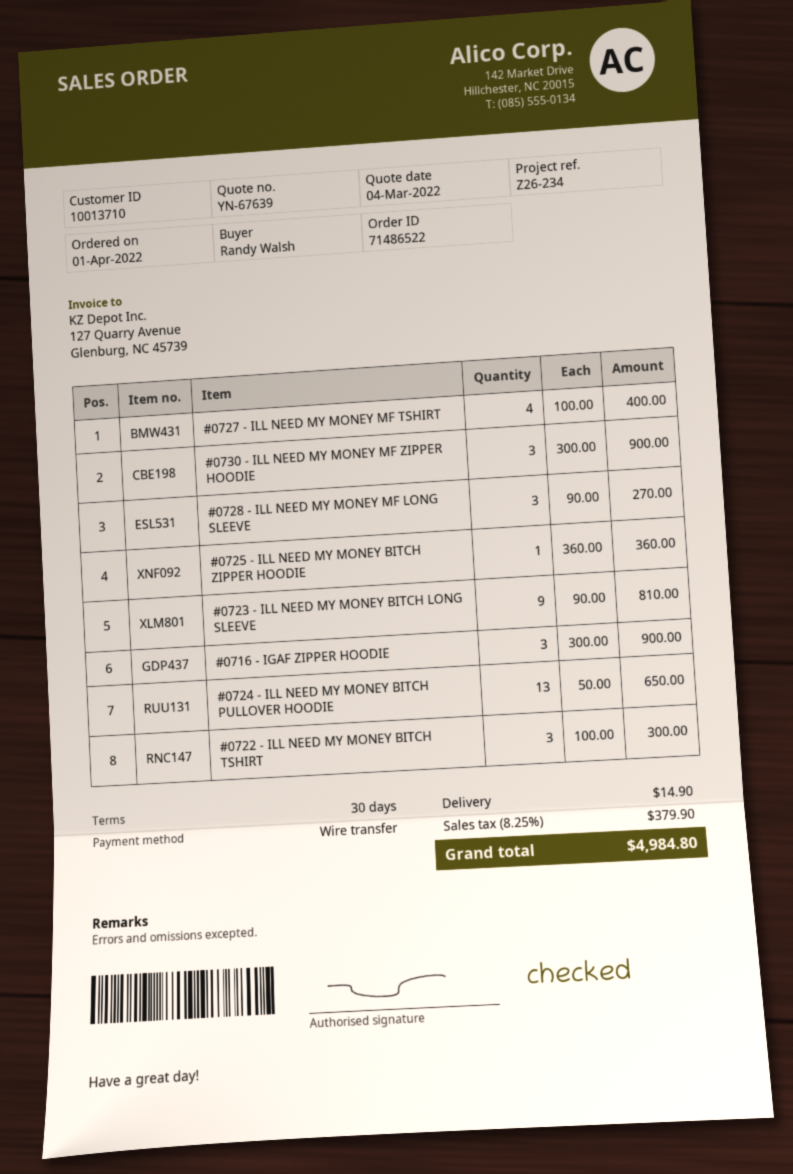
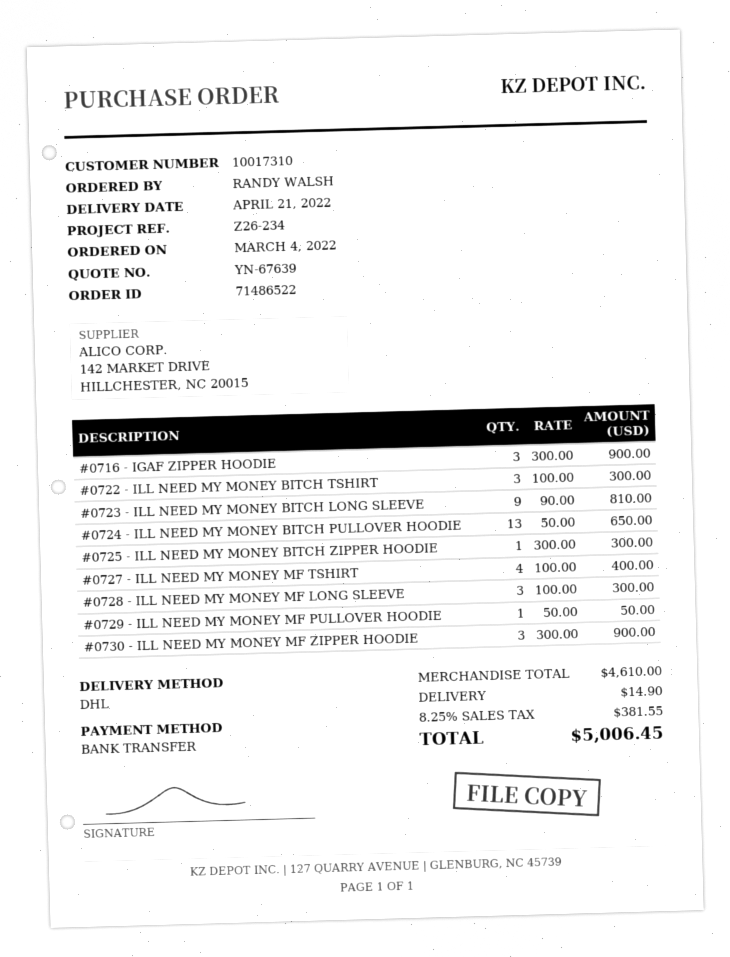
order date: 2022-04-01 -> 2022-03-04
customer number: 10013710 -> 10017310
#0728 - ILL NEED MY MONEY MF LONG SLEEVE: 3 x 90.00 = 270.00 -> 3 x 100.00 = 300.00
#0725 - ILL NEED MY MONEY BITCH ZIPPER HOODIE: 1 x 360.00 = 360.00 -> 1 x 300.00 = 300.00
#0729 - ILL NEED MY MONEY MF PULLOVER HOODIE: none -> 1 x 50.00 = 50.00
tax: 8.25% = 379.90 -> 8.25% = 381.55
total: 4984.80 -> 5006.45

